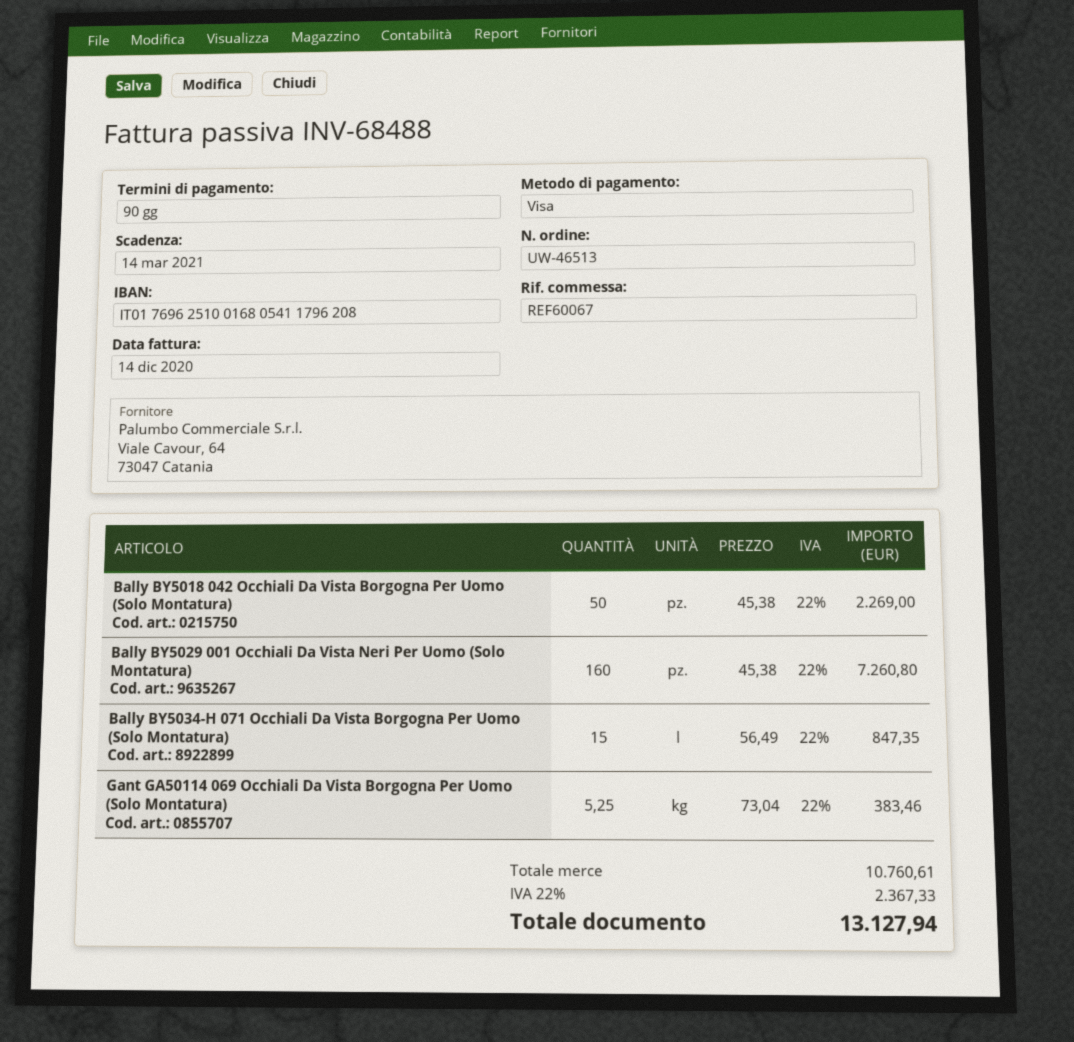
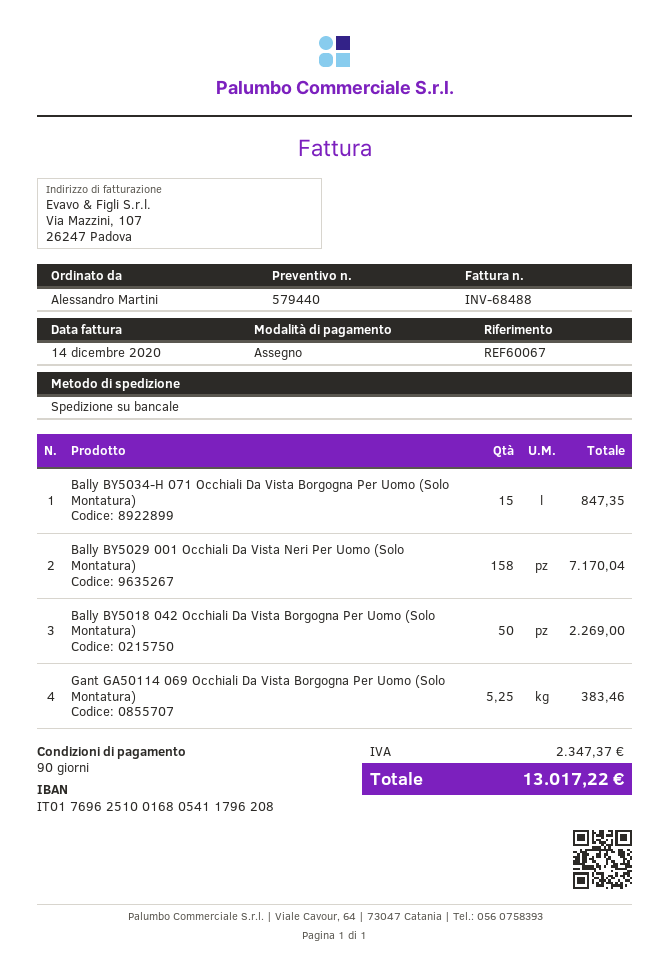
payment method: Visa -> cheque
Bally BY5029 001 Occhiali Da Vista Neri Per Uomo (Solo Montatura): 160 for 7260.80 -> 158 for 7170.04
tax: 2367.33 -> 2347.37
total: 13127.94 -> 13017.22

